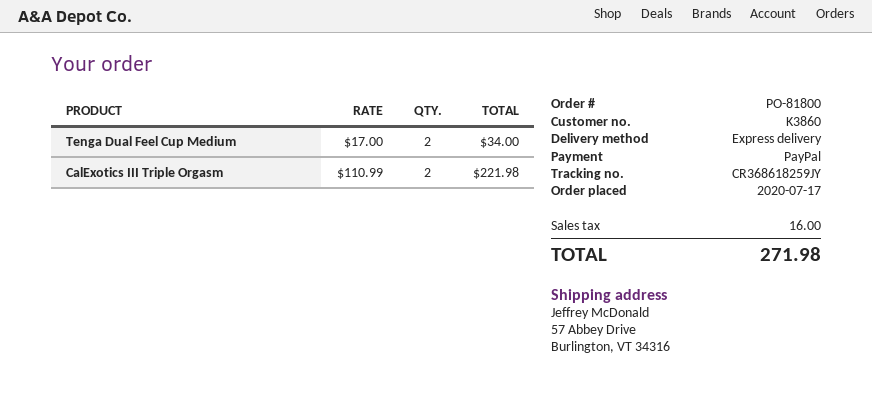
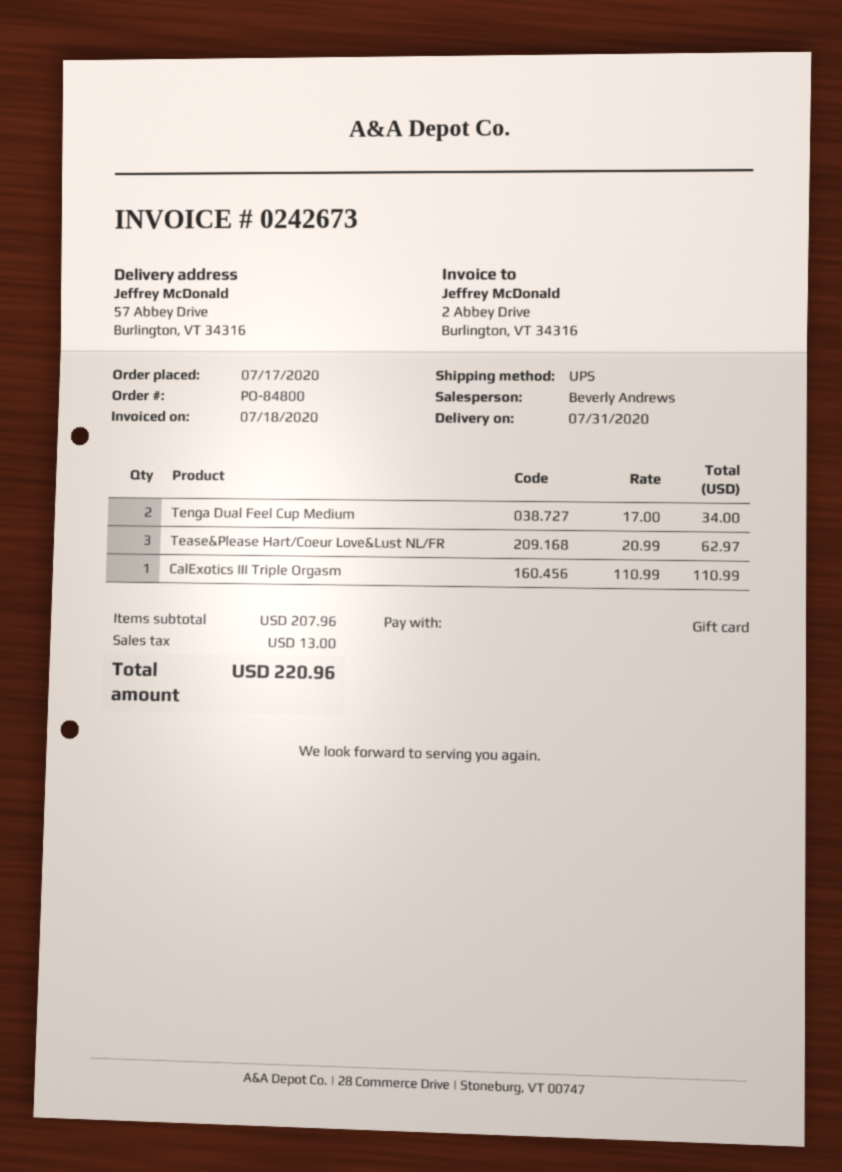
order number: PO-81800 -> PO-84800
payment method: PayPal -> gift card
shipping method: express -> UPS
CalExotics III Triple Orgasm: 2 x 110.99 = 221.98 -> 1 x 110.99 = 110.99
Tease&Please Hart/Coeur Love&Lust NL/FR: none -> 3 x 20.99 = 62.97
tax: 16.00 -> 13.00
total: 271.98 -> 220.96

